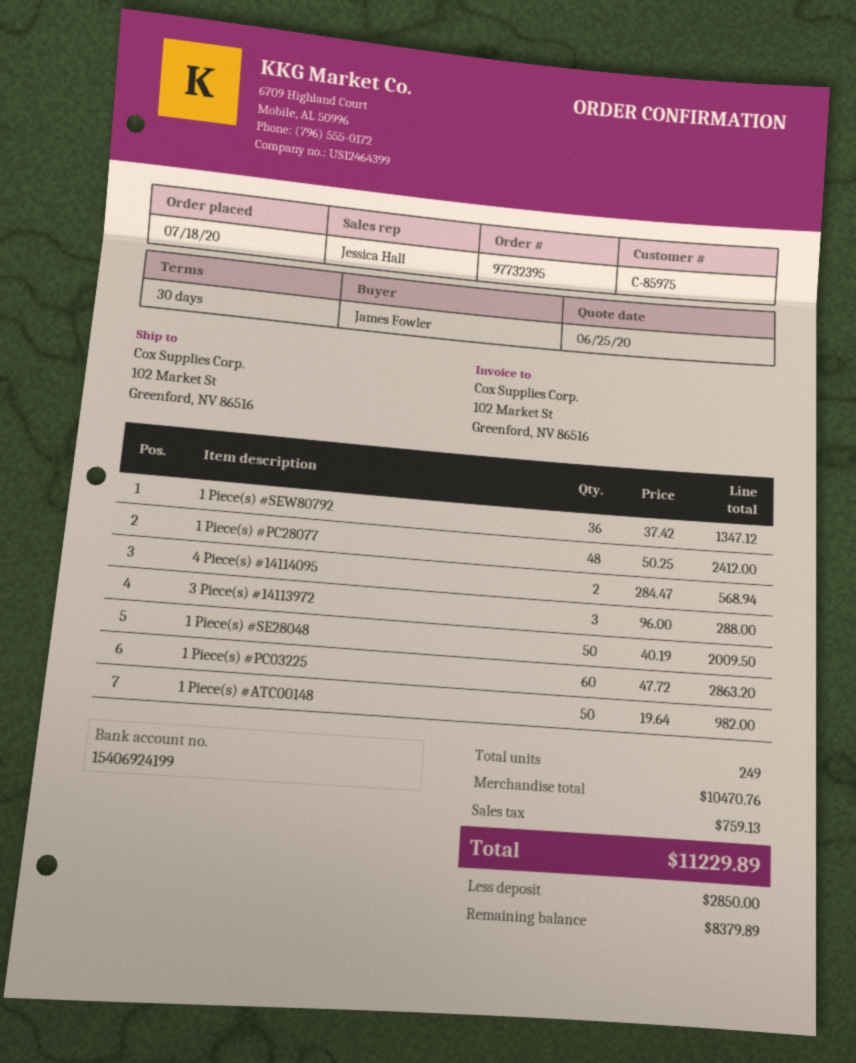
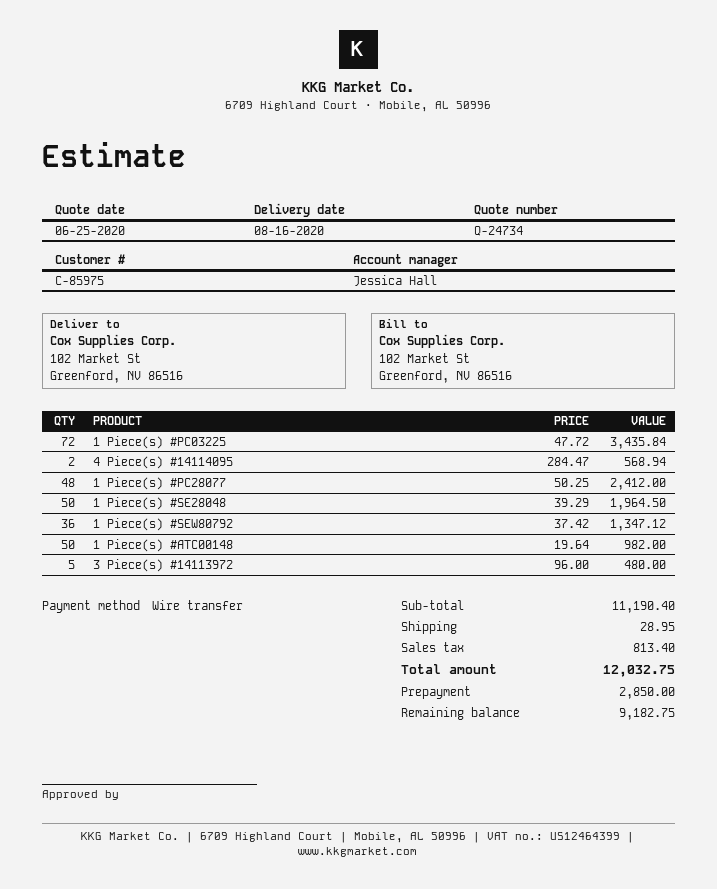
3 Piece(s) #14113972: 3 x 96.00 = 288.00 -> 5 x 96.00 = 480.00
1 Piece(s) #SE28048: 50 x 40.19 = 2009.50 -> 50 x 39.29 = 1964.50
1 Piece(s) #PC03225: 60 x 47.72 = 2863.20 -> 72 x 47.72 = 3435.84
subtotal: 10470.76 -> 11190.40
shipping: none -> 28.95
tax: 759.13 -> 813.40
total: 11229.89 -> 12032.75
balance: 8379.89 -> 9182.75

